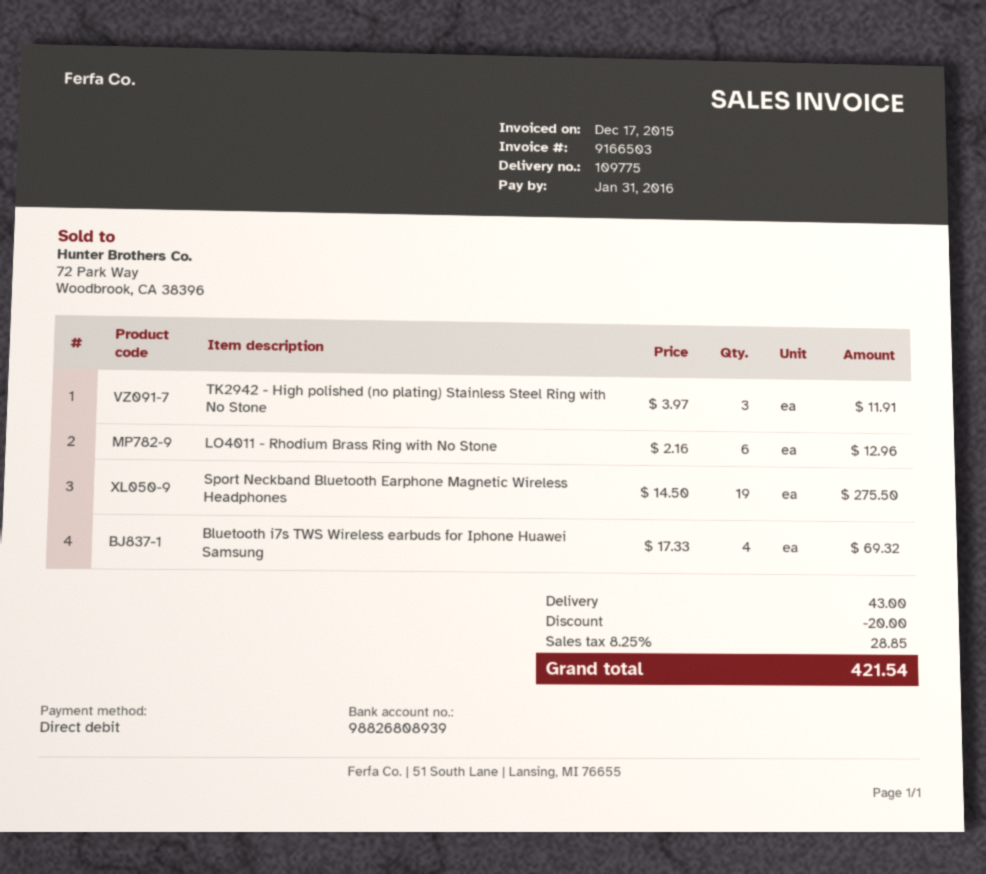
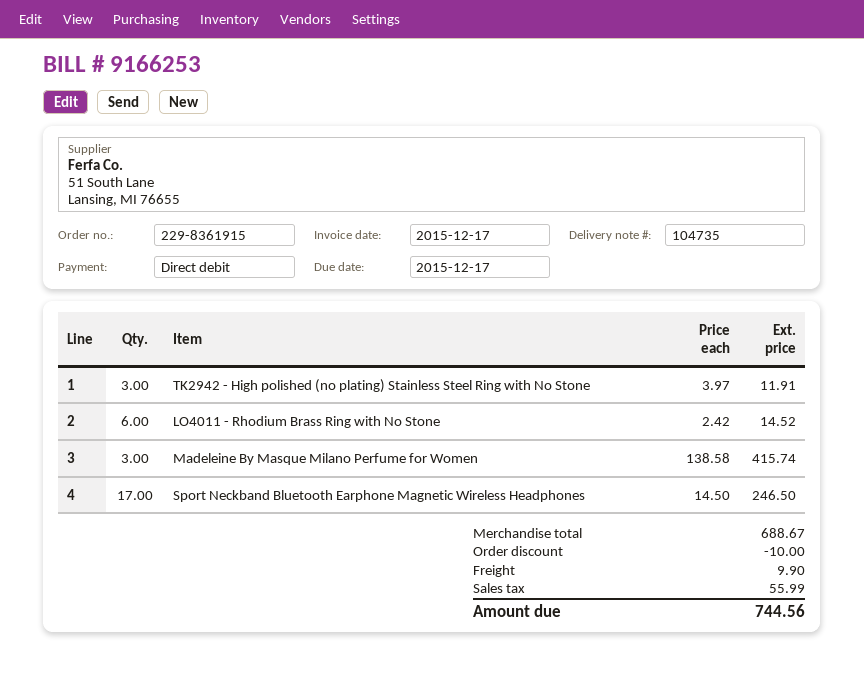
delivery note number: 109775 -> 104735
invoice number: 9166503 -> 9166253
due date: 2016-01-31 -> 2015-12-17
LO4011 - Rhodium Brass Ring with No Stone: 6 x 2.16 = 12.96 -> 6 x 2.42 = 14.52
Sport Neckband Bluetooth Earphone Magnetic Wireless Headphones: 19 x 14.50 = 275.50 -> 17 x 14.50 = 246.50
Bluetooth i7s TWS Wireless earbuds for Iphone Huawei Samsung: 4 x 17.33 = 69.32 -> none
Madeleine By Masque Milano Perfume for Women: none -> 3 x 138.58 = 415.74
discount: 20.00 -> 10.00
shipping: 43.00 -> 9.90
tax: 28.85 -> 55.99
total: 421.54 -> 744.56

